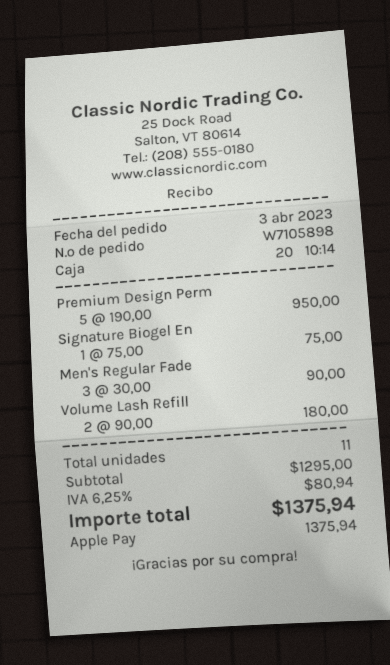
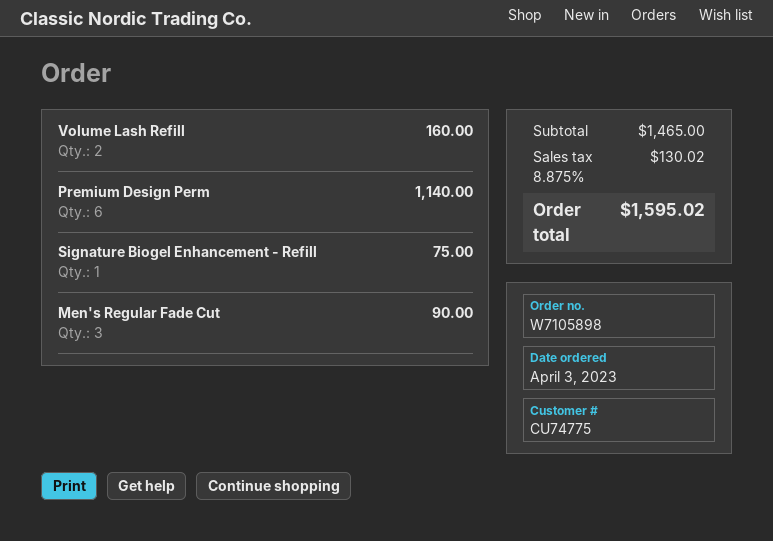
Premium Design Perm: 5 for 950.00 -> 6 for 1140.00
Volume Lash Refill: 2 for 180.00 -> 2 for 160.00
subtotal: 1295.00 -> 1465.00
tax: 6.25% = 80.94 -> 8.875% = 130.02
total: 1375.94 -> 1595.02

